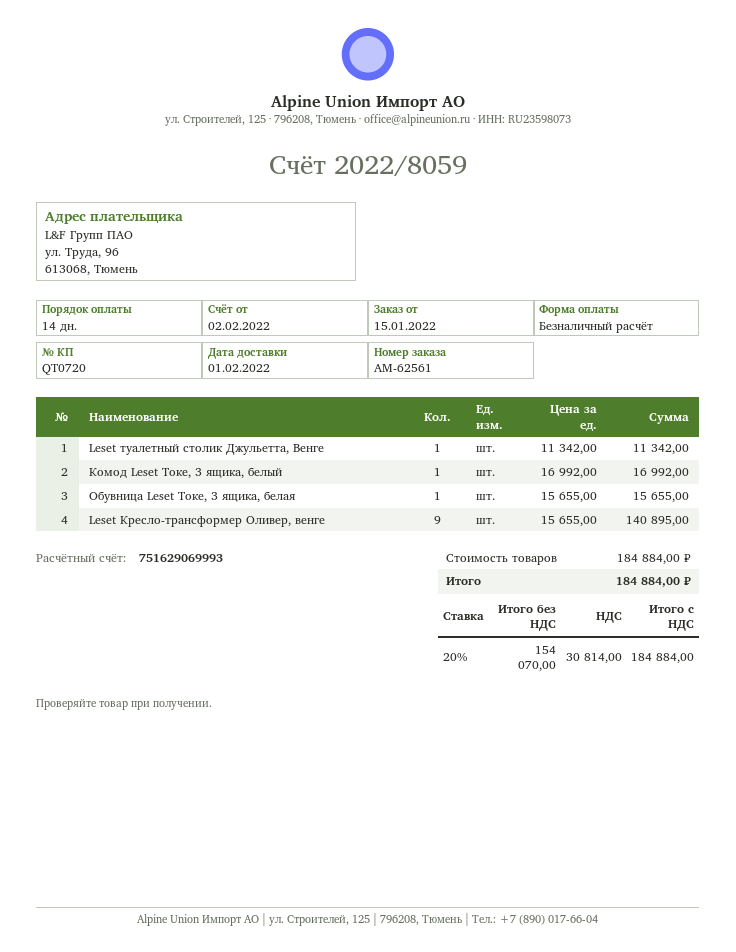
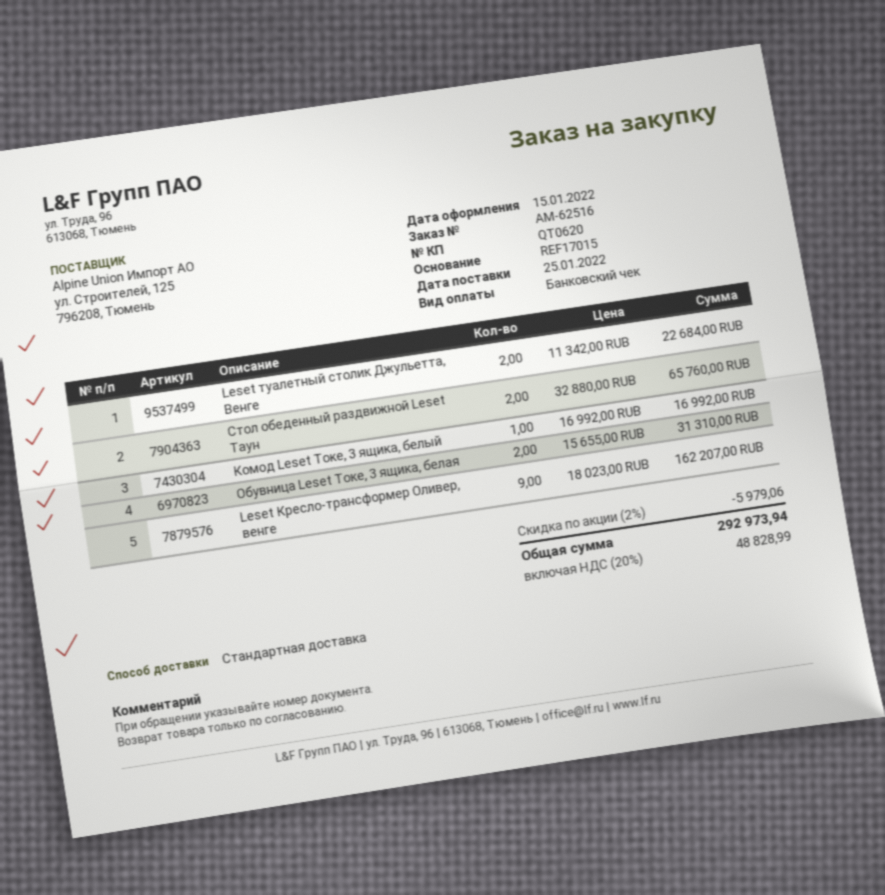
quote number: QT0720 -> QT0620
order number: AM-62561 -> AM-62516
delivery date: 2022-02-01 -> 2022-01-25
payment method: bank transfer -> cheque
Leset туалетный столик Джульетта, Венге: 1 x 11342.00 = 11342.00 -> 2 x 11342.00 = 22684.00
Обувница Leset Токе, 3 ящика, белая: 1 x 15655.00 = 15655.00 -> 2 x 15655.00 = 31310.00
Leset Кресло-трансформер Оливер, венге: 9 x 15655.00 = 140895.00 -> 9 x 18023.00 = 162207.00
Стол обеденный раздвижной Leset Таун: none -> 2 x 32880.00 = 65760.00
discount: none -> 2% = 5979.06
tax: 20% = 30814.00 -> 20% = 48828.99
total: 184884.00 -> 292973.94

